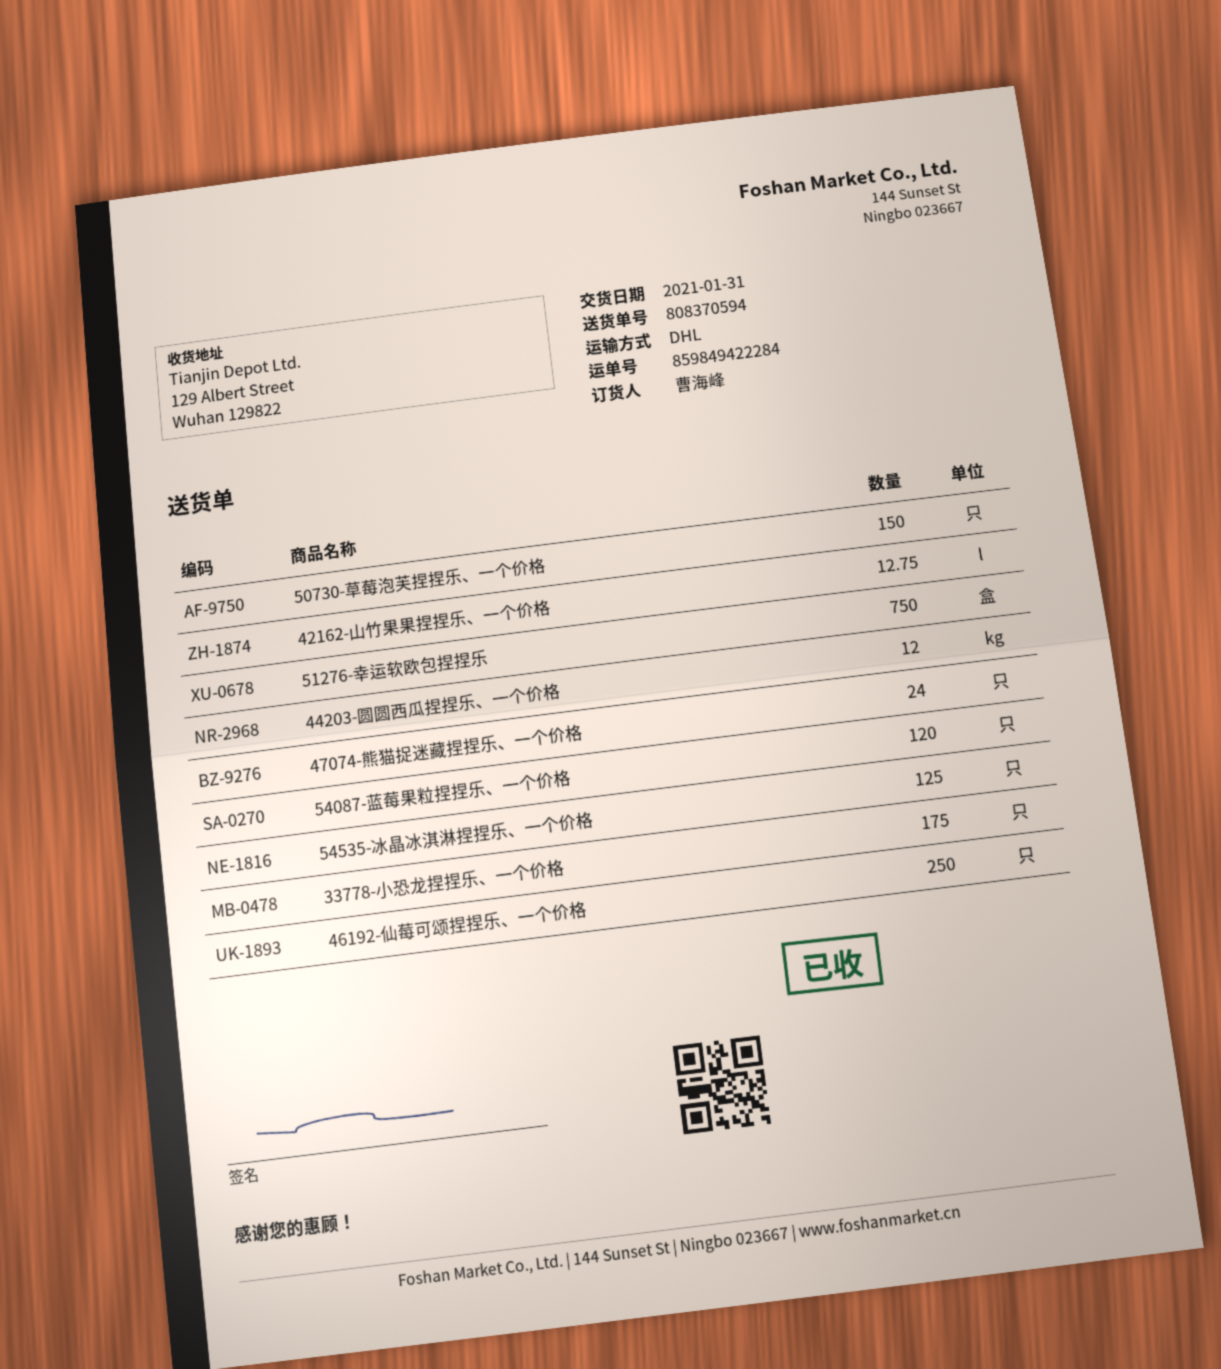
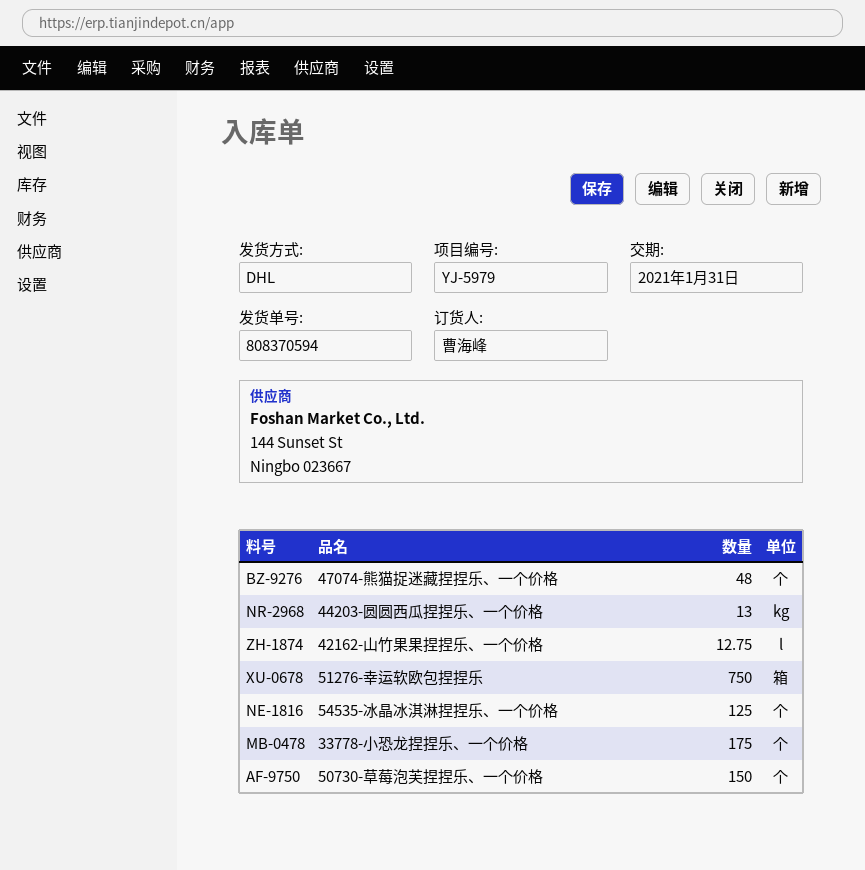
44203-圆圆西瓜捏捏乐、一个价格: 12 -> 13
47074-熊猫捉迷藏捏捏乐、一个价格: 24 -> 48
54087-蓝莓果粒捏捏乐、一个价格: 120 -> none
46192-仙莓可颂捏捏乐、一个价格: 250 -> none

